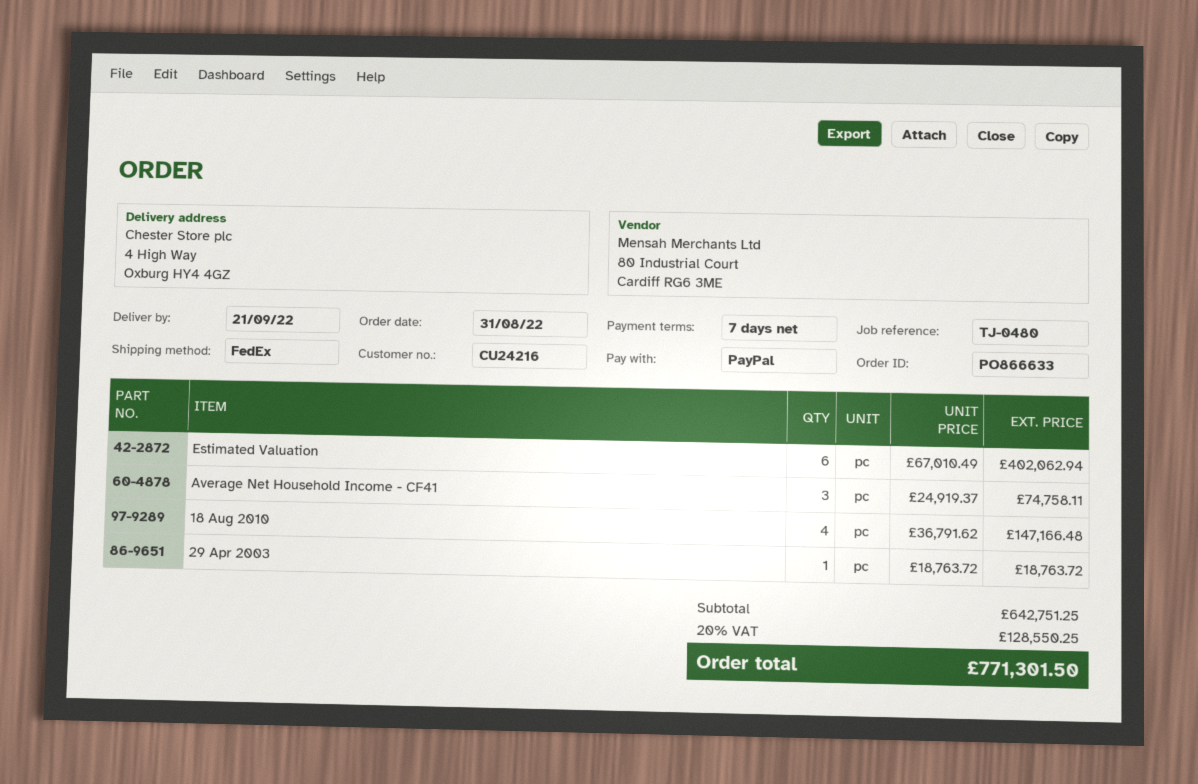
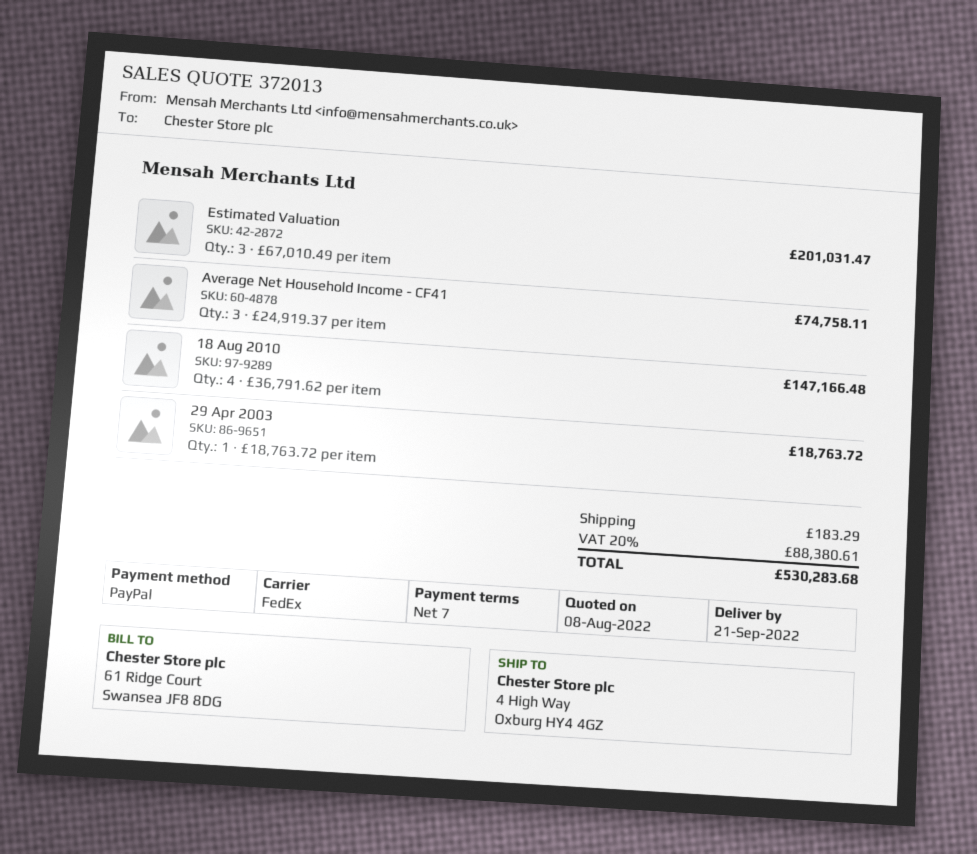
Estimated Valuation: 6 x 67010.49 = 402062.94 -> 3 x 67010.49 = 201031.47
shipping: none -> 183.29
tax: 20% = 128550.25 -> 20% = 88380.61
total: 771301.50 -> 530283.68

